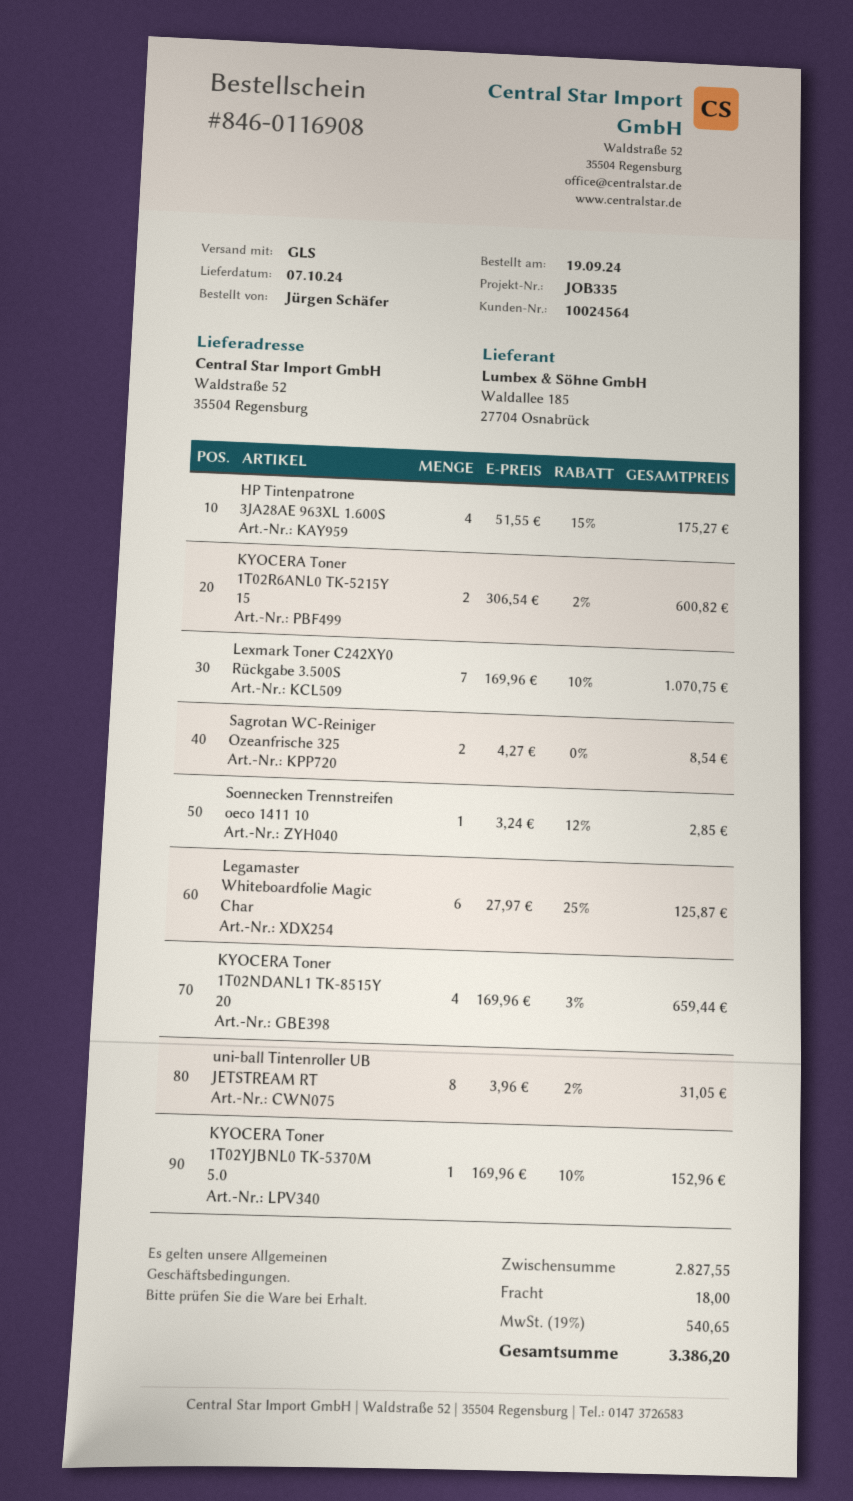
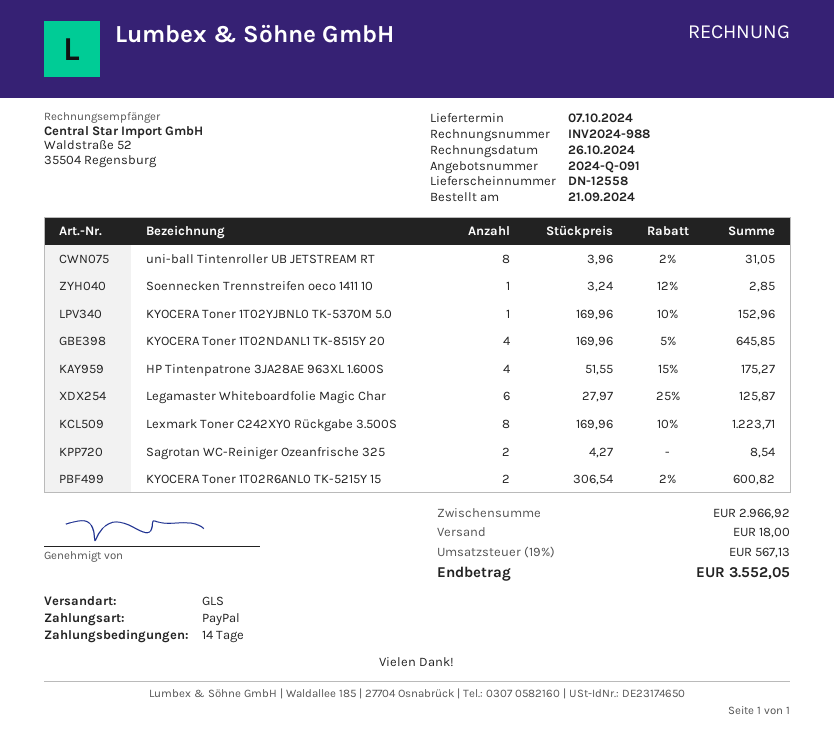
order date: 2024-09-19 -> 2024-09-21
Lexmark Toner C242XY0 Rückgabe 3.500S: 7 x 169.96 - 10% = 1070.75 -> 8 x 169.96 - 10% = 1223.71
KYOCERA Toner 1T02NDANL1 TK-8515Y 20: 4 x 169.96 - 3% = 659.44 -> 4 x 169.96 - 5% = 645.85
subtotal: 2827.55 -> 2966.92
tax: 19% = 540.65 -> 19% = 567.13
total: 3386.20 -> 3552.05

